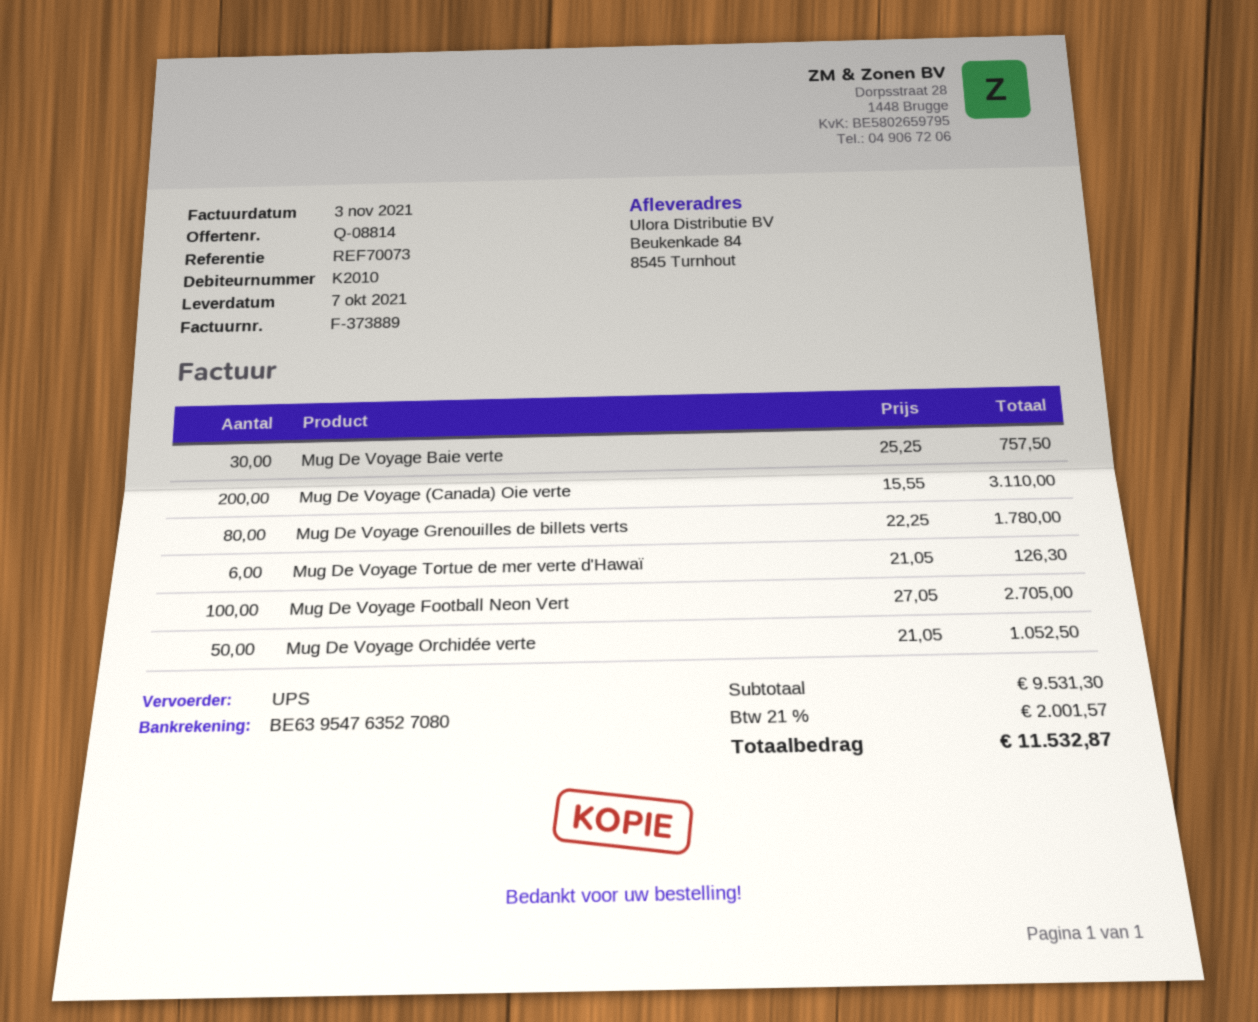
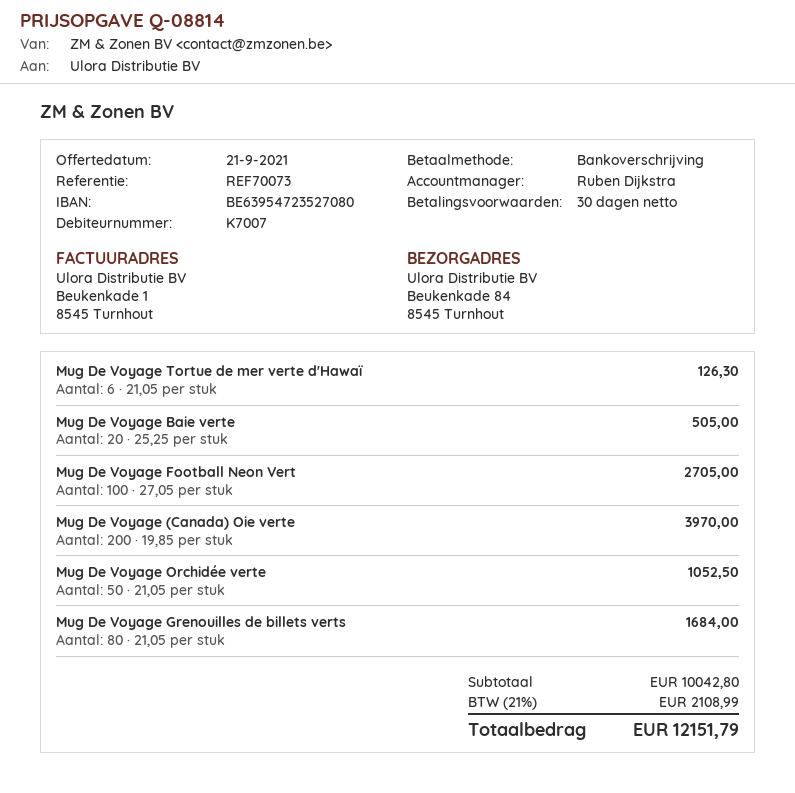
customer number: K2010 -> K7007
bank account: BE63954763527080 -> BE63954723527080
Mug De Voyage Baie verte: 30 x 25.25 = 757.50 -> 20 x 25.25 = 505.00
Mug De Voyage (Canada) Oie verte: 200 x 15.55 = 3110.00 -> 200 x 19.85 = 3970.00
Mug De Voyage Grenouilles de billets verts: 80 x 22.25 = 1780.00 -> 80 x 21.05 = 1684.00
subtotal: 9531.30 -> 10042.80
tax: 21% = 2001.57 -> 21% = 2108.99
total: 11532.87 -> 12151.79

